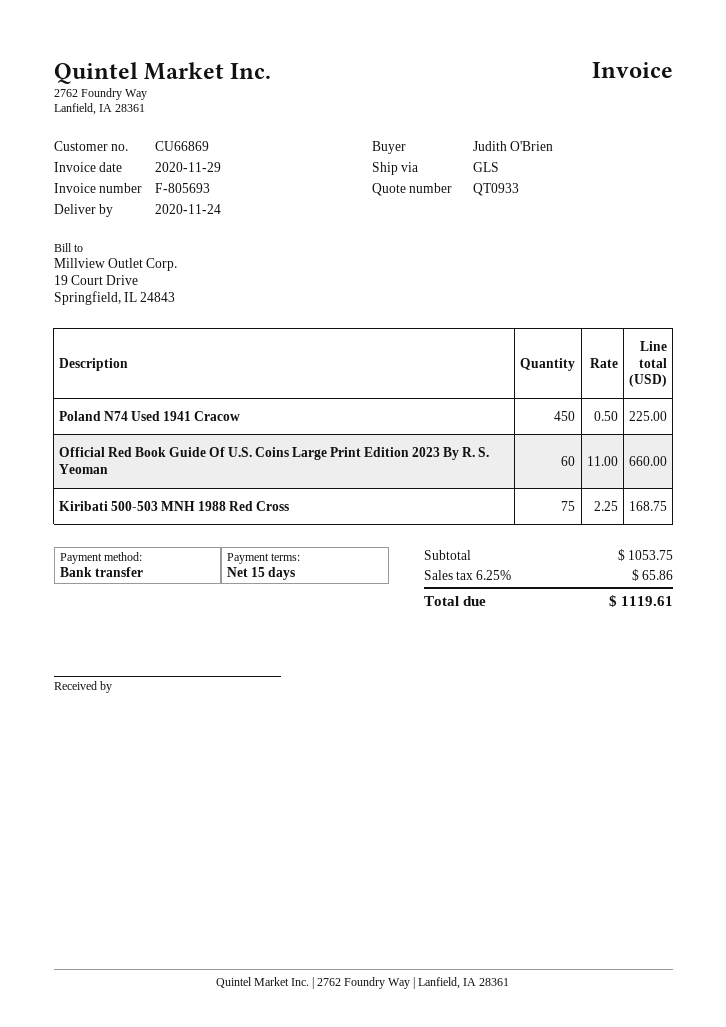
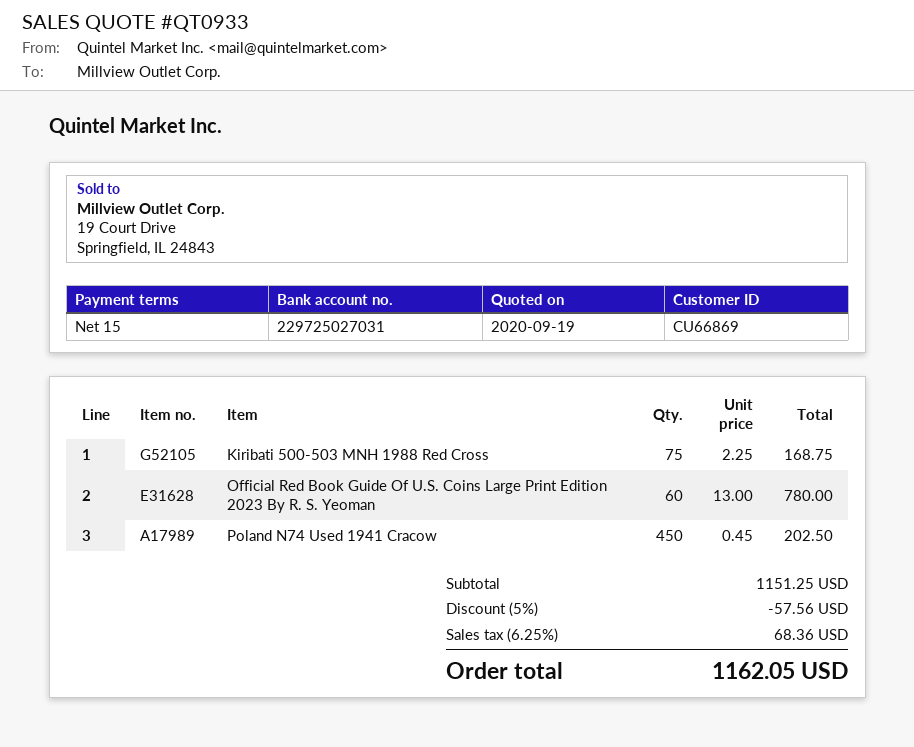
Poland N74 Used 1941 Cracow: 450 x 0.50 = 225.00 -> 450 x 0.45 = 202.50
Official Red Book Guide Of U.S. Coins Large Print Edition 2023 By R. S. Yeoman: 60 x 11.00 = 660.00 -> 60 x 13.00 = 780.00
subtotal: 1053.75 -> 1151.25
discount: none -> 5% = 57.56
tax: 6.25% = 65.86 -> 6.25% = 68.36
total: 1119.61 -> 1162.05

